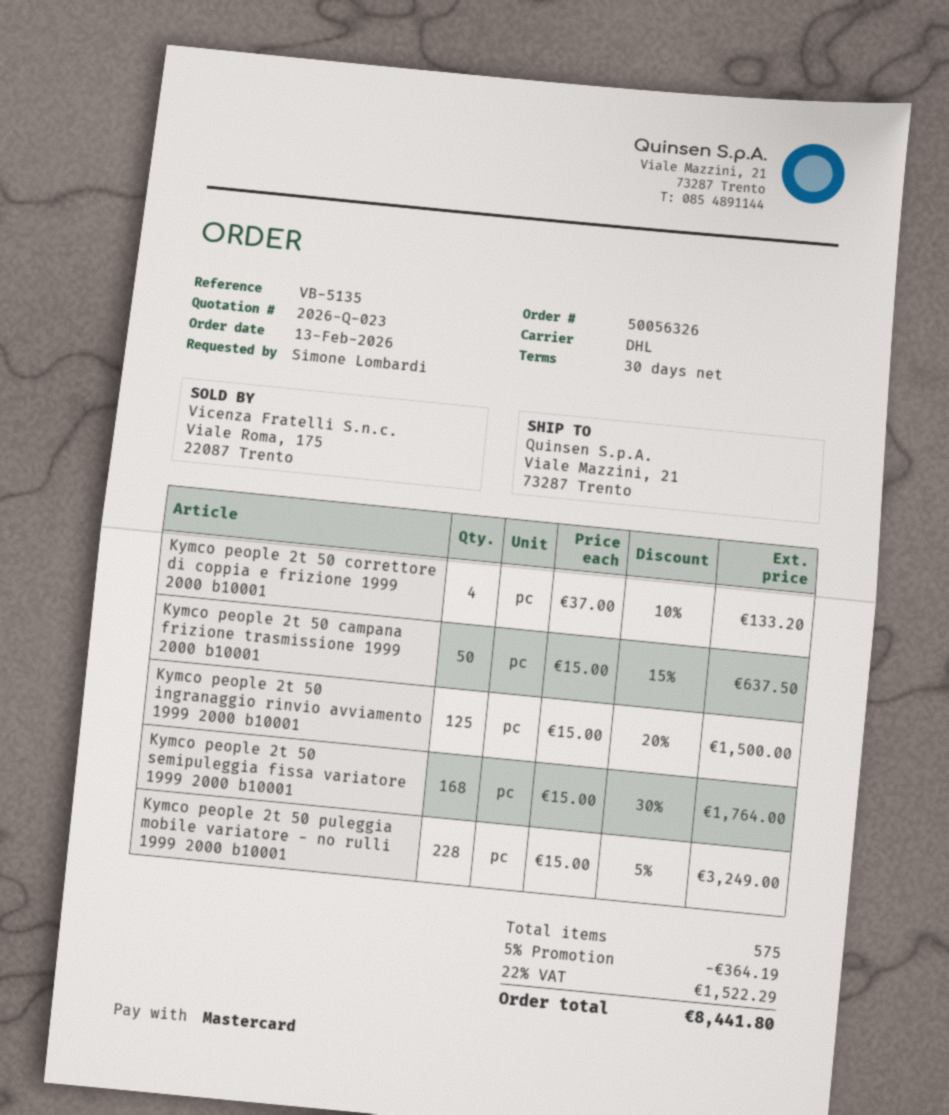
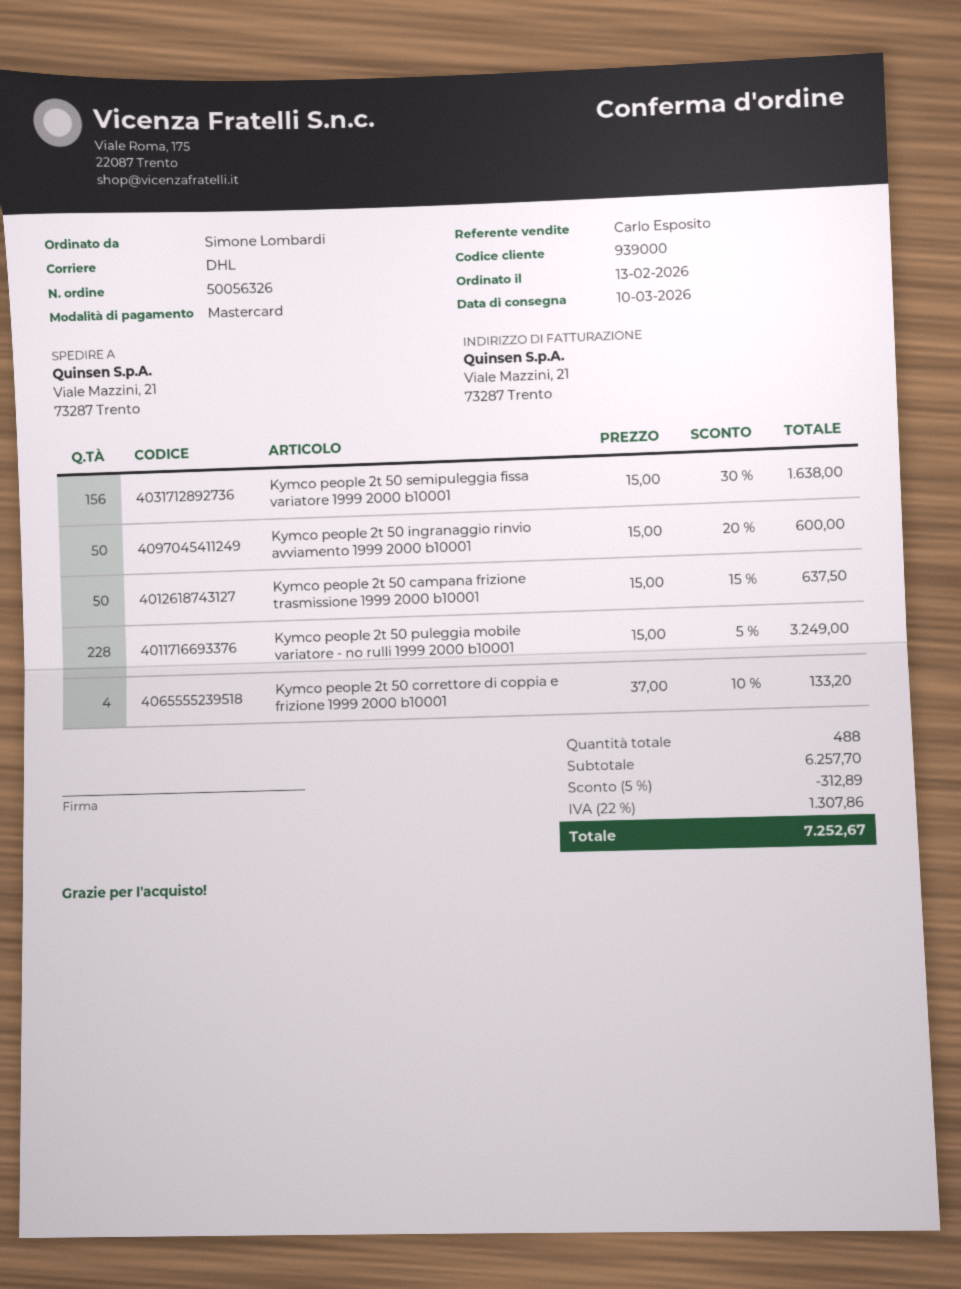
Kymco people 2t 50 ingranaggio rinvio avviamento 1999 2000 b10001: 125 x 15.00 - 20% = 1500.00 -> 50 x 15.00 - 20% = 600.00
Kymco people 2t 50 semipuleggia fissa variatore 1999 2000 b10001: 168 x 15.00 - 30% = 1764.00 -> 156 x 15.00 - 30% = 1638.00
total quantity: 575 -> 488
discount: 5% = 364.19 -> 5% = 312.89
tax: 22% = 1522.29 -> 22% = 1307.86
total: 8441.80 -> 7252.67

